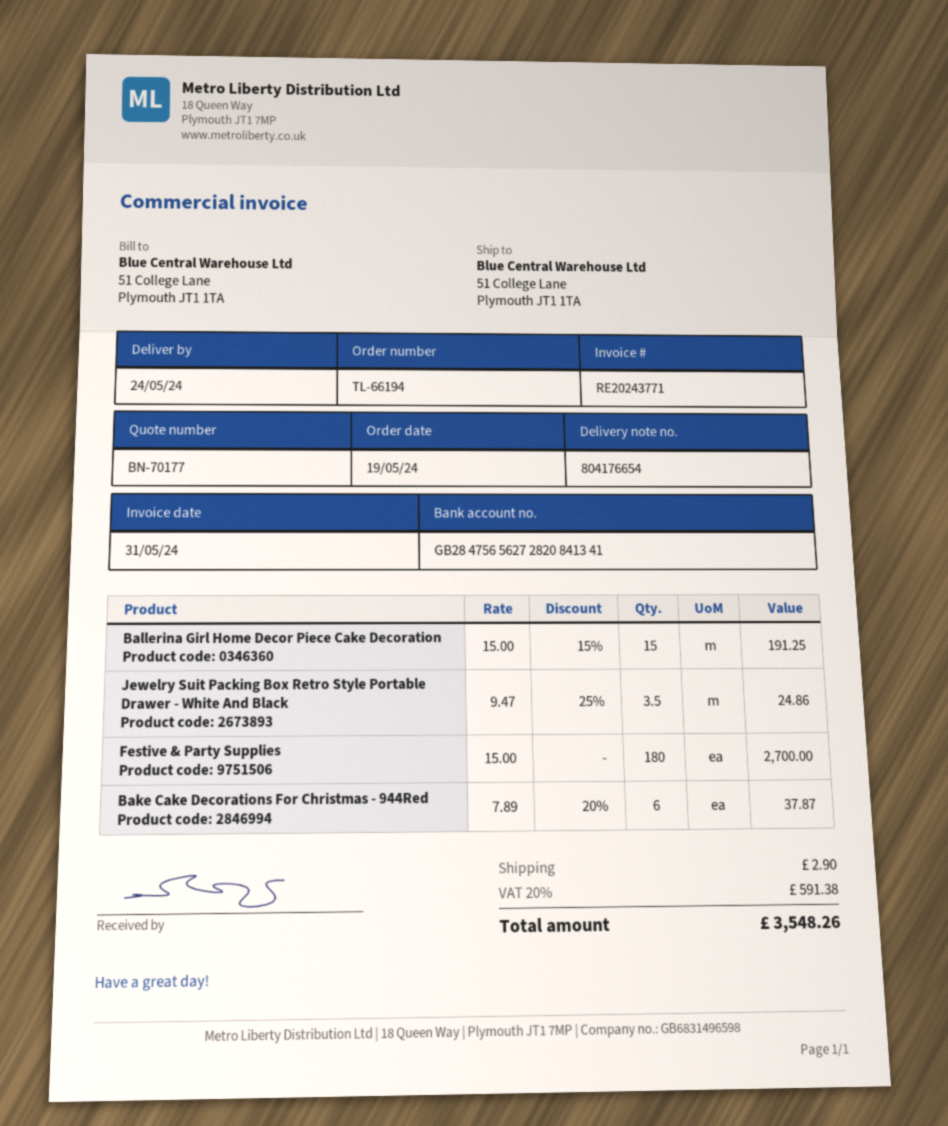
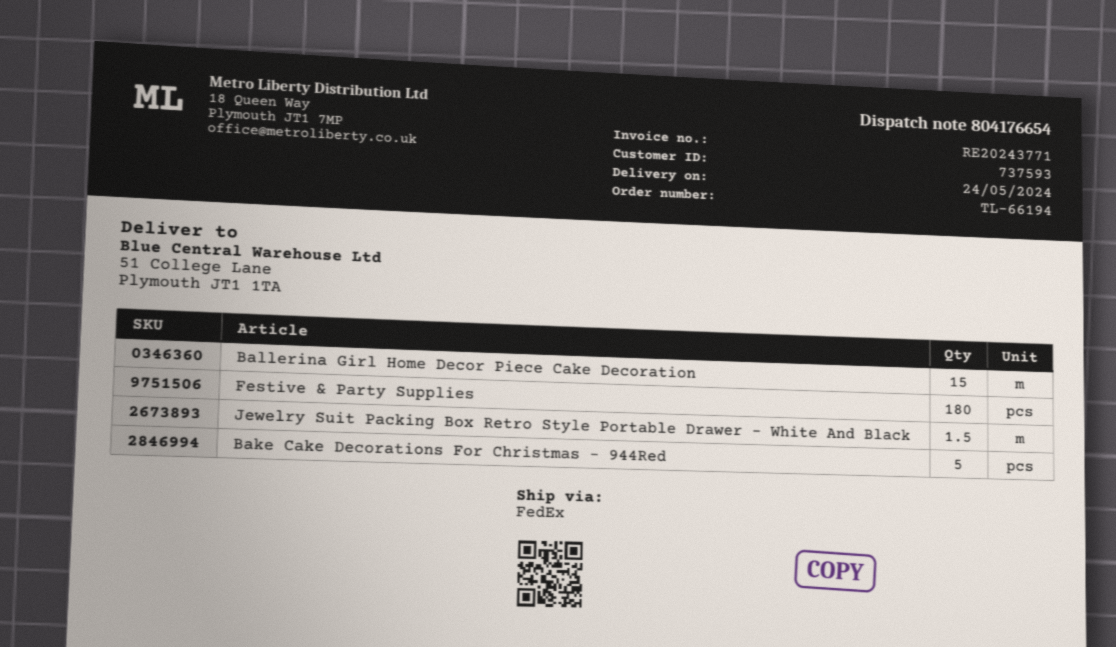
Jewelry Suit Packing Box Retro Style Portable Drawer - White And Black: 3.5 -> 1.5
Bake Cake Decorations For Christmas - 944Red: 6 -> 5

